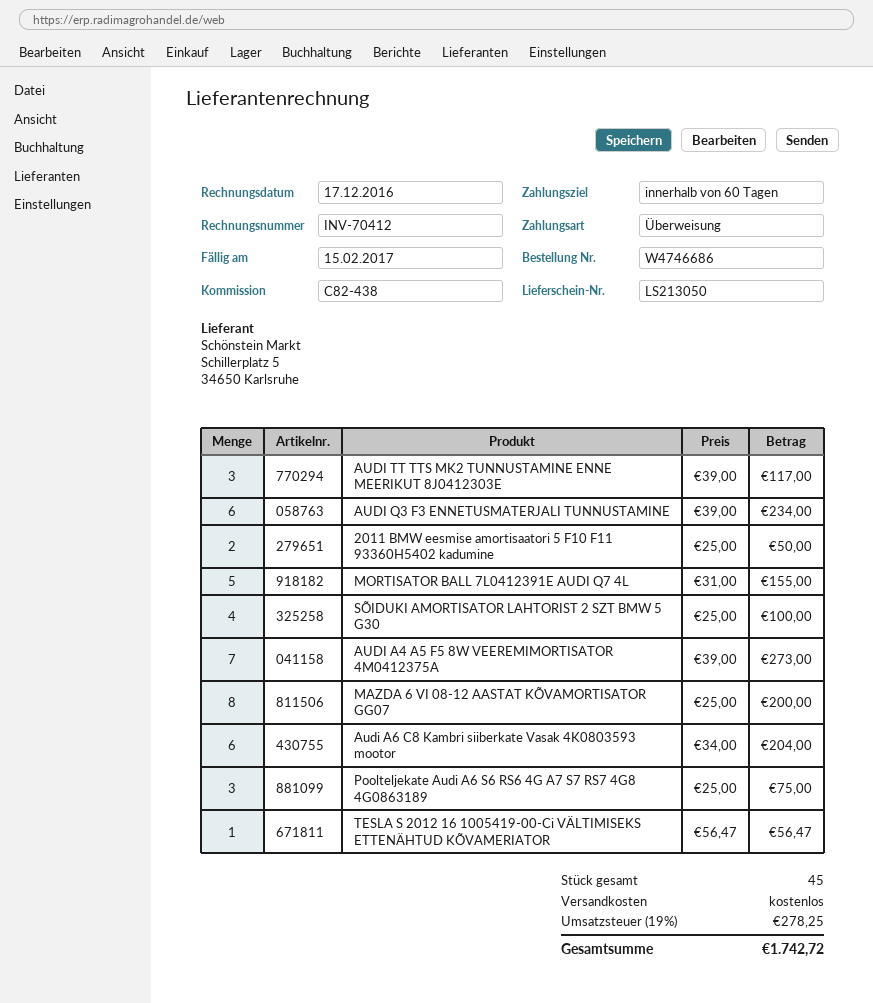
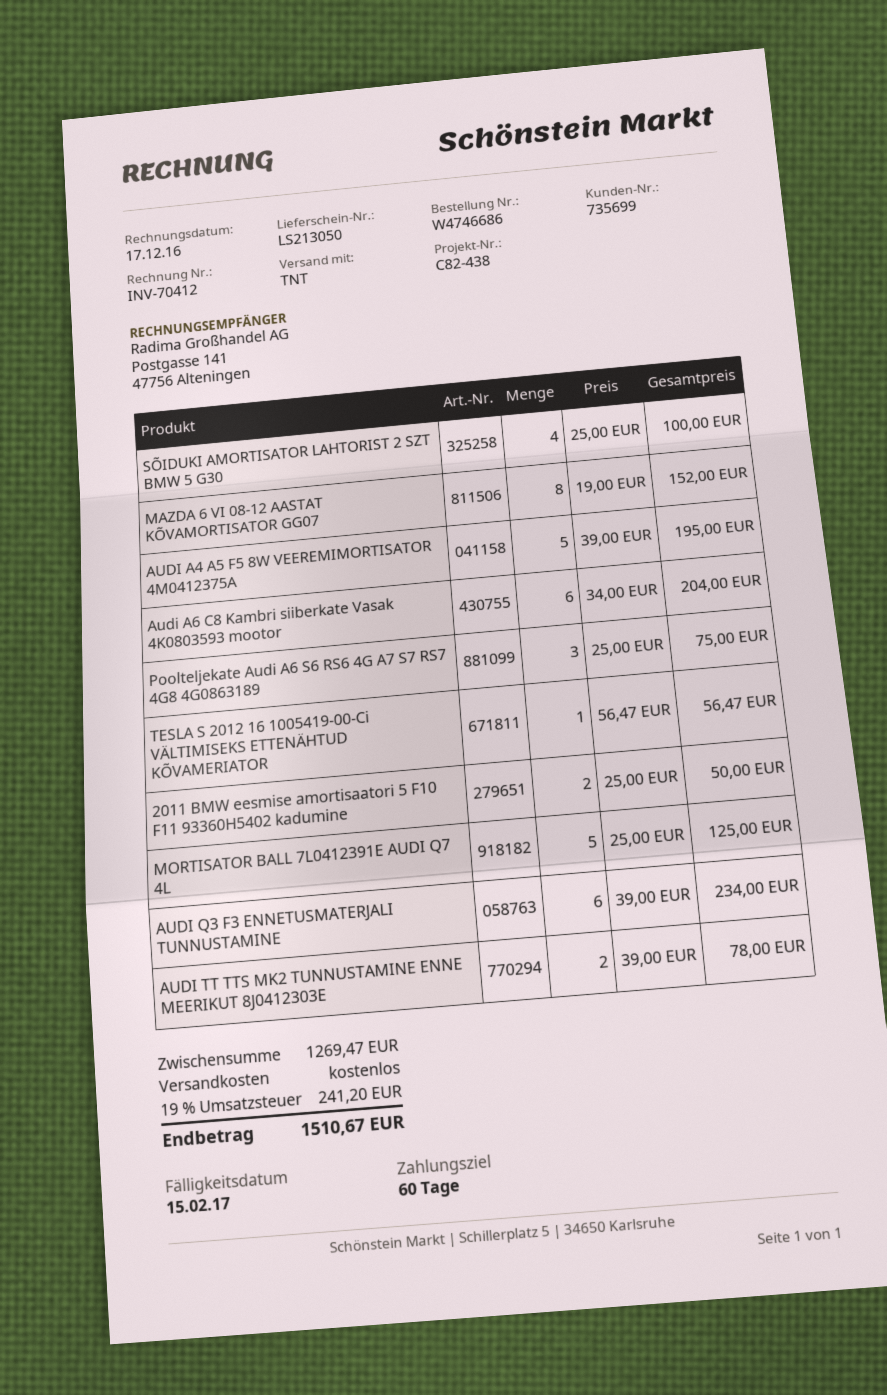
AUDI TT TTS MK2 TUNNUSTAMINE ENNE MEERIKUT 8J0412303E: 3 x 39.00 = 117.00 -> 2 x 39.00 = 78.00
MORTISATOR BALL 7L0412391E AUDI Q7 4L: 5 x 31.00 = 155.00 -> 5 x 25.00 = 125.00
AUDI A4 A5 F5 8W VEEREMIMORTISATOR 4M0412375A: 7 x 39.00 = 273.00 -> 5 x 39.00 = 195.00
MAZDA 6 VI 08-12 AASTAT KÕVAMORTISATOR GG07: 8 x 25.00 = 200.00 -> 8 x 19.00 = 152.00
tax: 19% = 278.25 -> 19% = 241.20
total: 1742.72 -> 1510.67

